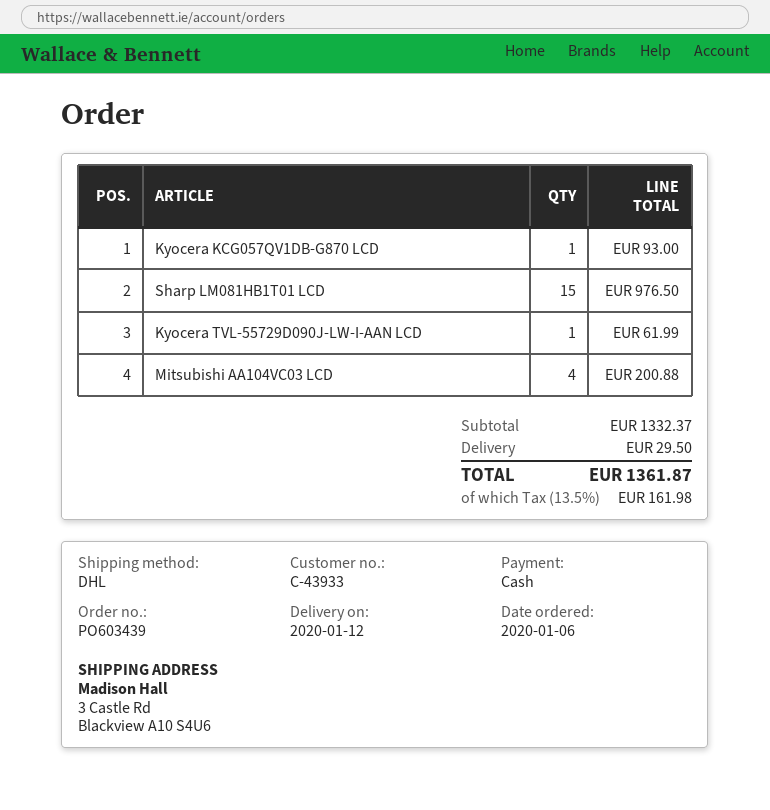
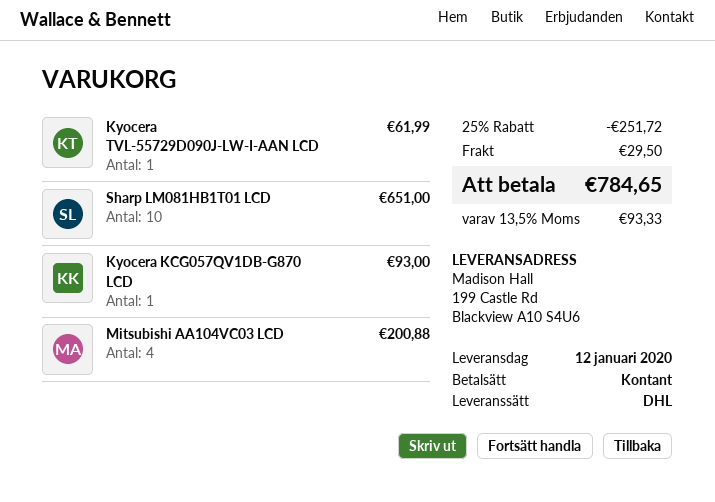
ship to: 3 Castle Rd, Blackview A10 S4U6 -> 199 Castle Rd, Blackview A10 S4U6
Sharp LM081HB1T01 LCD: 15 for 976.50 -> 10 for 651.00
discount: none -> 25% = 251.72
tax: 13.5% = 161.98 -> 13.5% = 93.33
total: 1361.87 -> 784.65

